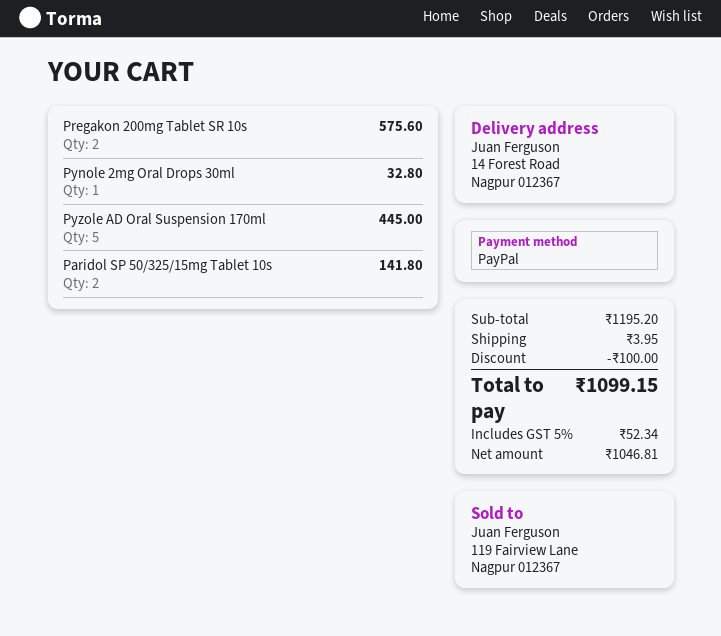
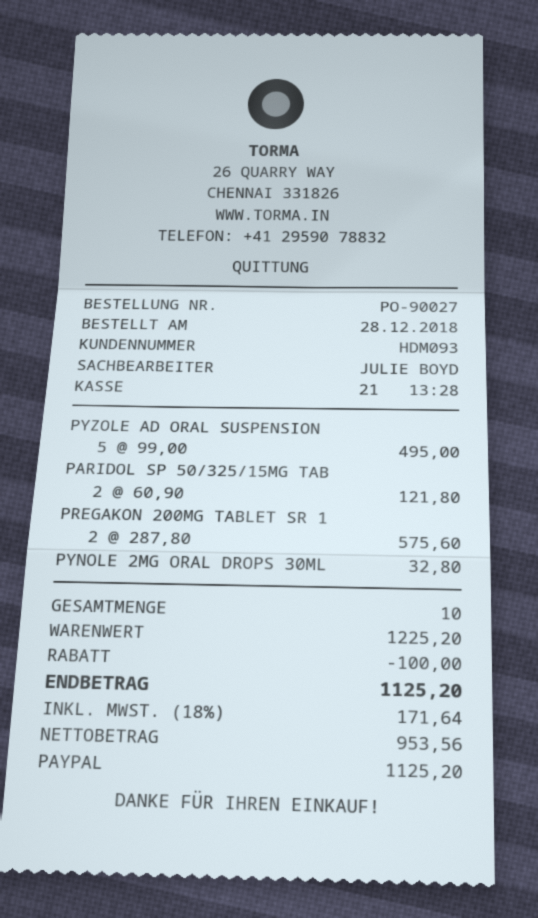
Pyzole AD Oral Suspension 170ml: 5 for 445.00 -> 5 for 495.00
Paridol SP 50/325/15mg Tablet 10s: 2 for 141.80 -> 2 for 121.80
subtotal: 1195.20 -> 1225.20
shipping: 3.95 -> none
net: 1046.81 -> 953.56
tax: 5% = 52.34 -> 18% = 171.64
total: 1099.15 -> 1125.20

